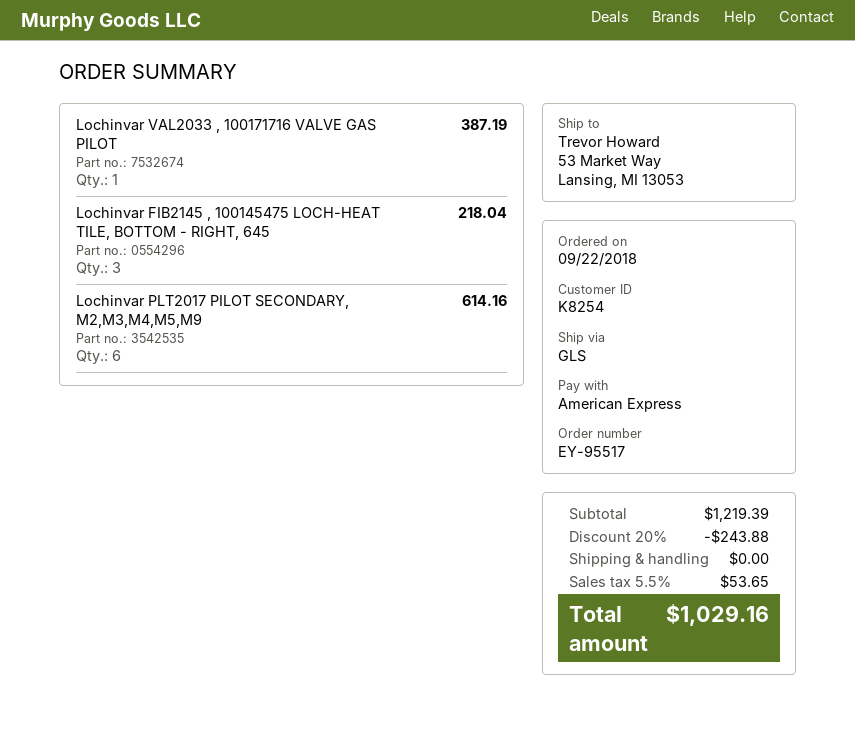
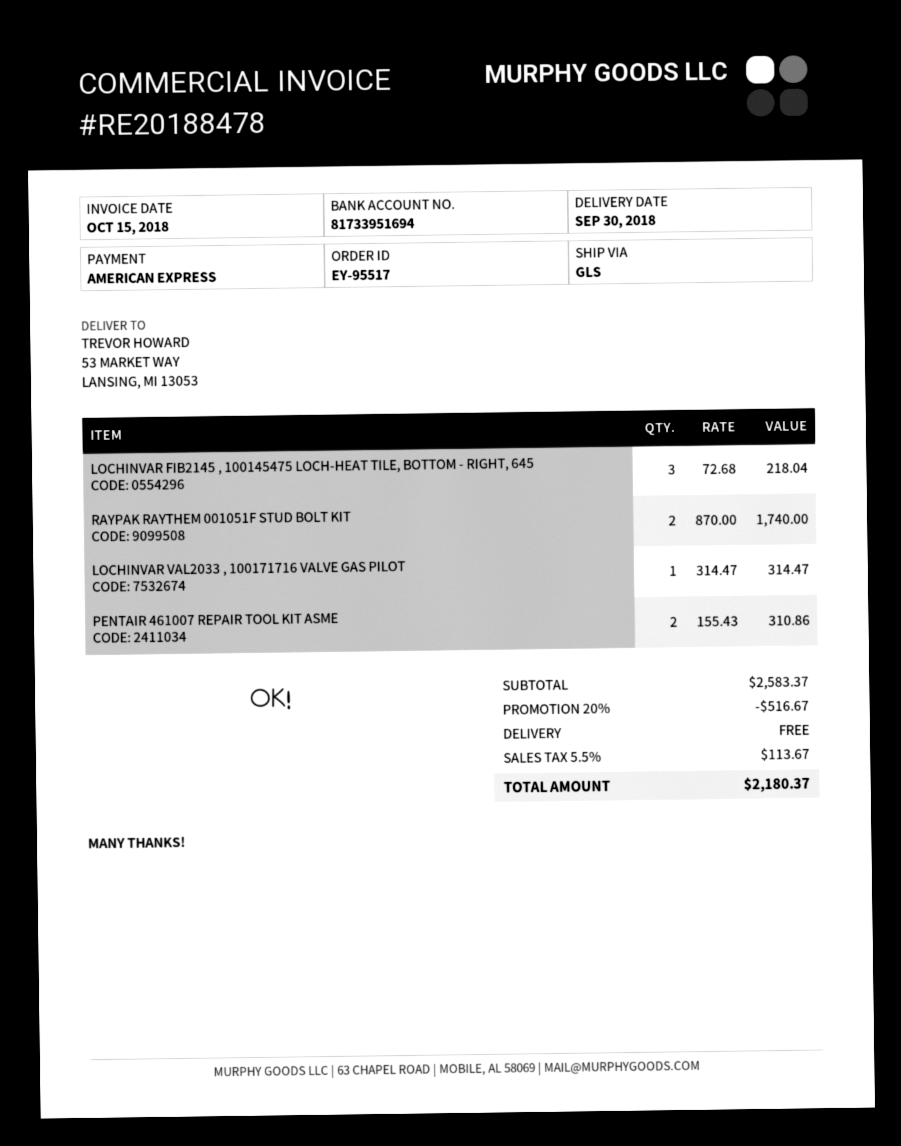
Lochinvar VAL2033 , 100171716 VALVE GAS PILOT: 1 for 387.19 -> 1 for 314.47
Lochinvar PLT2017 PILOT SECONDARY, M2,M3,M4,M5,M9: 6 for 614.16 -> none
RAYPAK RAYTHEM 001051F STUD BOLT KIT: none -> 2 for 1740.00
PENTAIR 461007 REPAIR TOOL KIT ASME: none -> 2 for 310.86
subtotal: 1219.39 -> 2583.37
discount: 20% = 243.88 -> 20% = 516.67
tax: 5.5% = 53.65 -> 5.5% = 113.67
total: 1029.16 -> 2180.37

